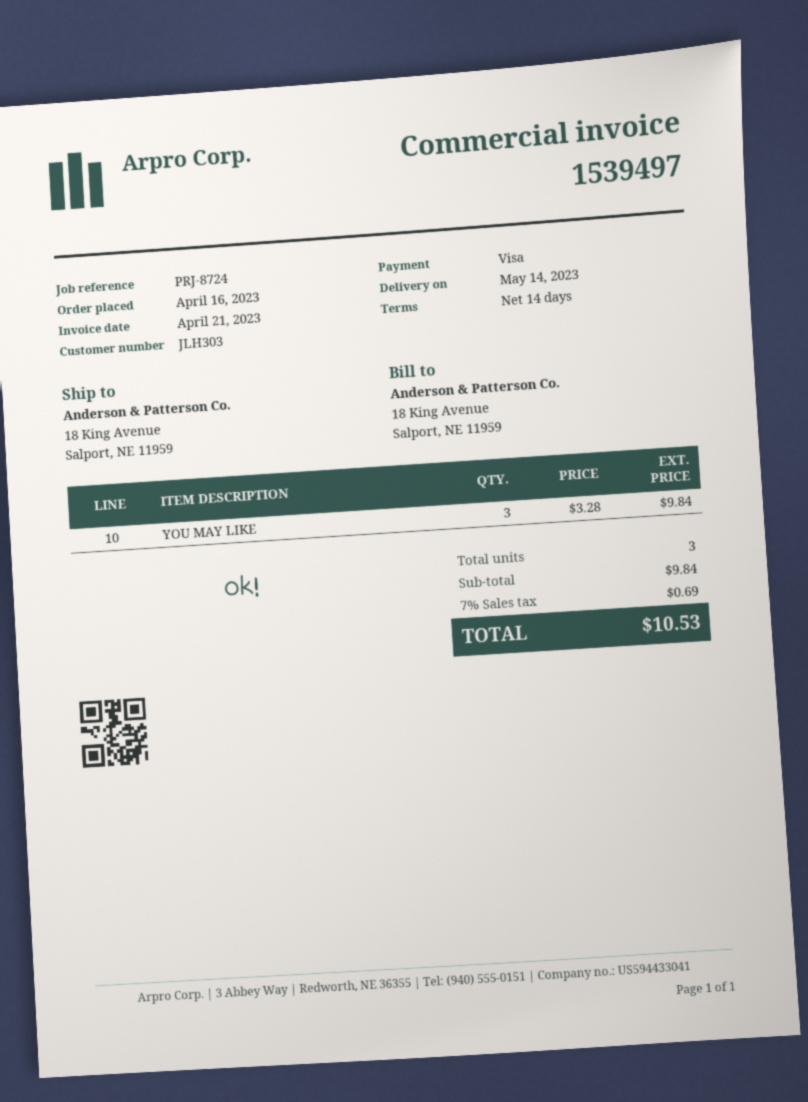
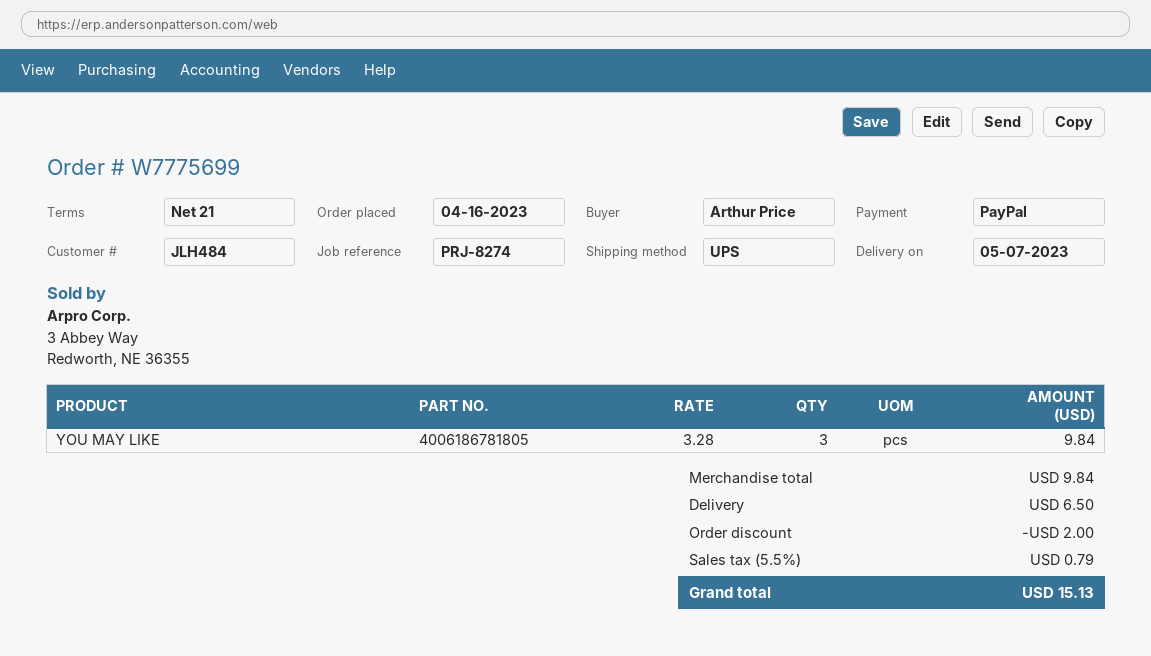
delivery date: 2023-05-14 -> 2023-05-07
payment terms: 14 days -> 21 days
customer number: JLH303 -> JLH484
reference: PRJ-8724 -> PRJ-8274
payment method: Visa -> PayPal
discount: none -> 2.00
shipping: none -> 6.50
tax: 7% = 0.69 -> 5.5% = 0.79
total: 10.53 -> 15.13

